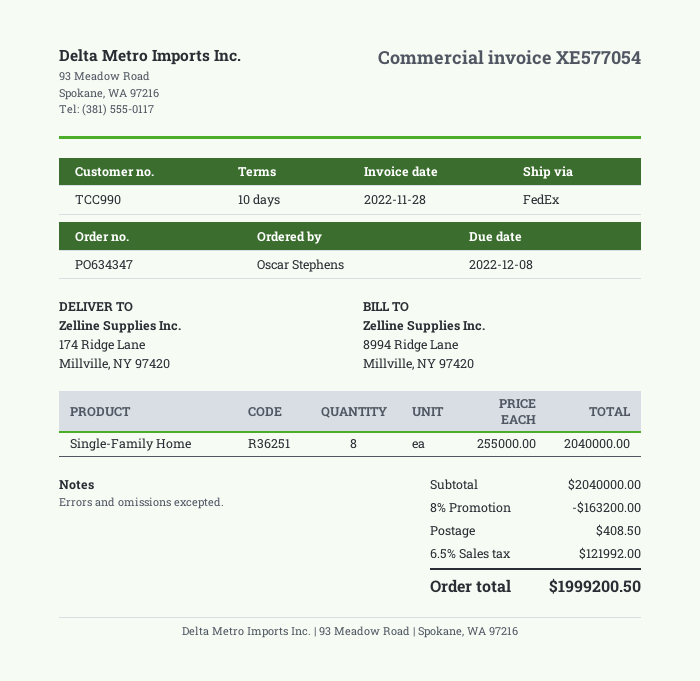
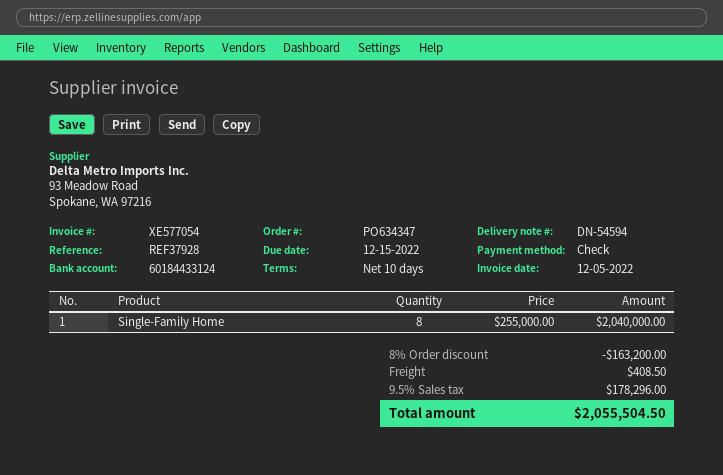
invoice date: 2022-11-28 -> 2022-12-05
due date: 2022-12-08 -> 2022-12-15
tax: 6.5% = 121992.00 -> 9.5% = 178296.00
total: 1999200.50 -> 2055504.50

